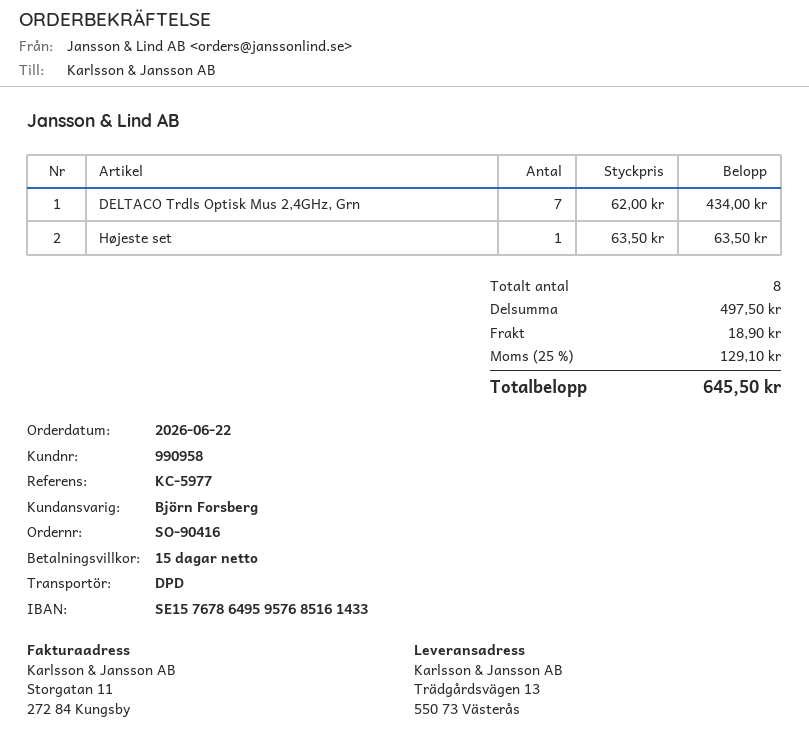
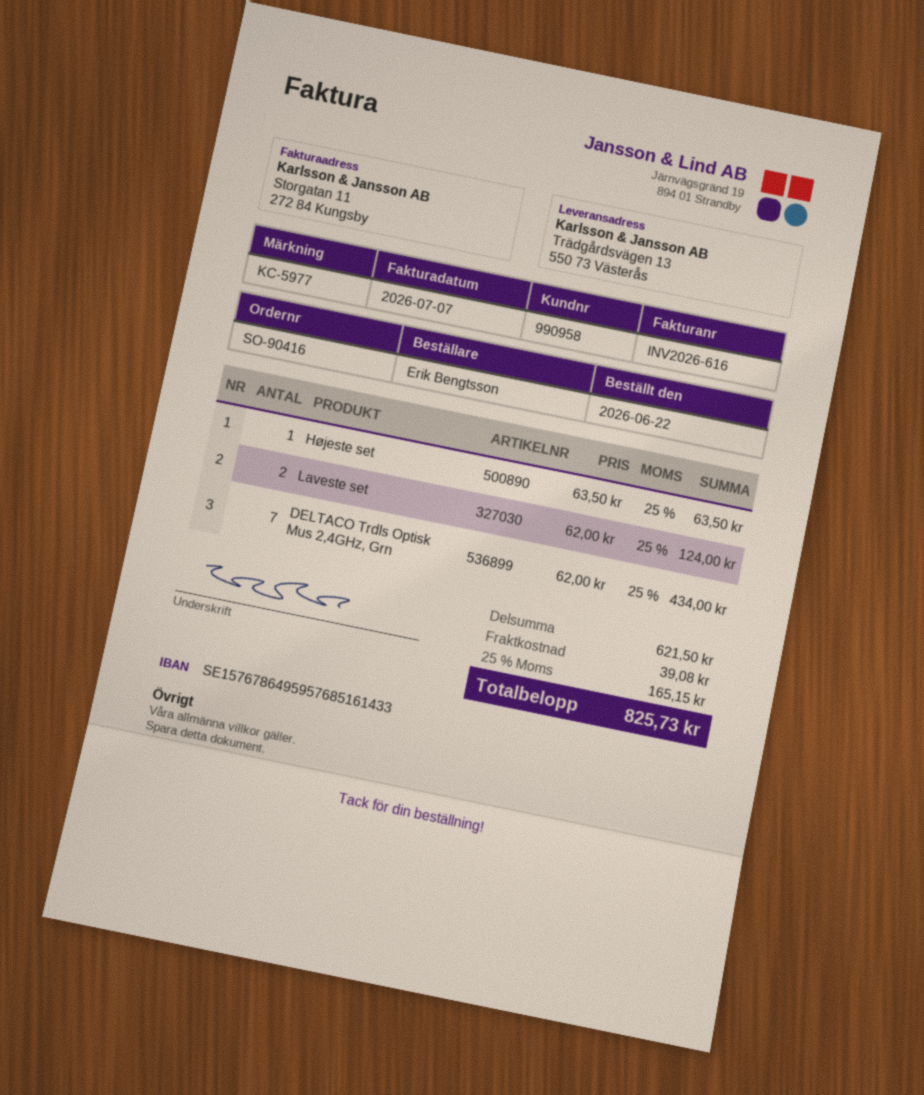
Laveste set: none -> 2 x 62.00 = 124.00
subtotal: 497.50 -> 621.50
shipping: 18.90 -> 39.08
tax: 25% = 129.10 -> 25% = 165.15
total: 645.50 -> 825.73

